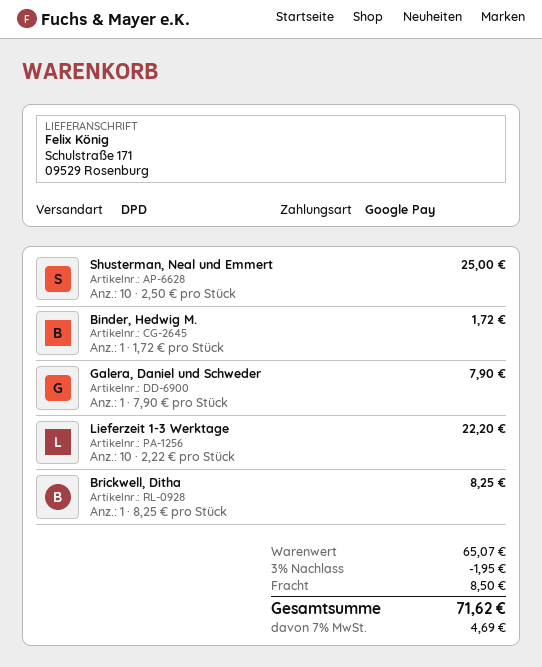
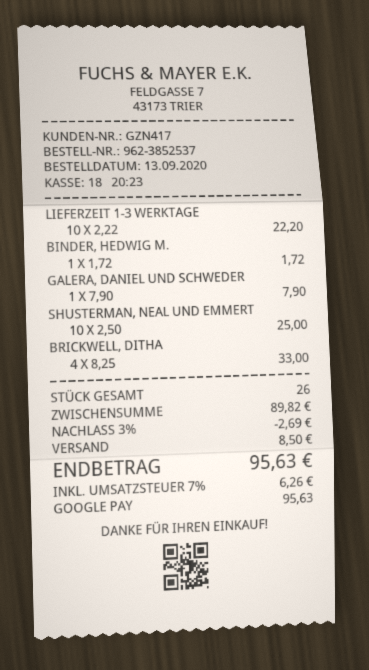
Brickwell, Ditha: 1 x 8.25 = 8.25 -> 4 x 8.25 = 33.00
subtotal: 65.07 -> 89.82
discount: 3% = 1.95 -> 3% = 2.69
tax: 7% = 4.69 -> 7% = 6.26
total: 71.62 -> 95.63

